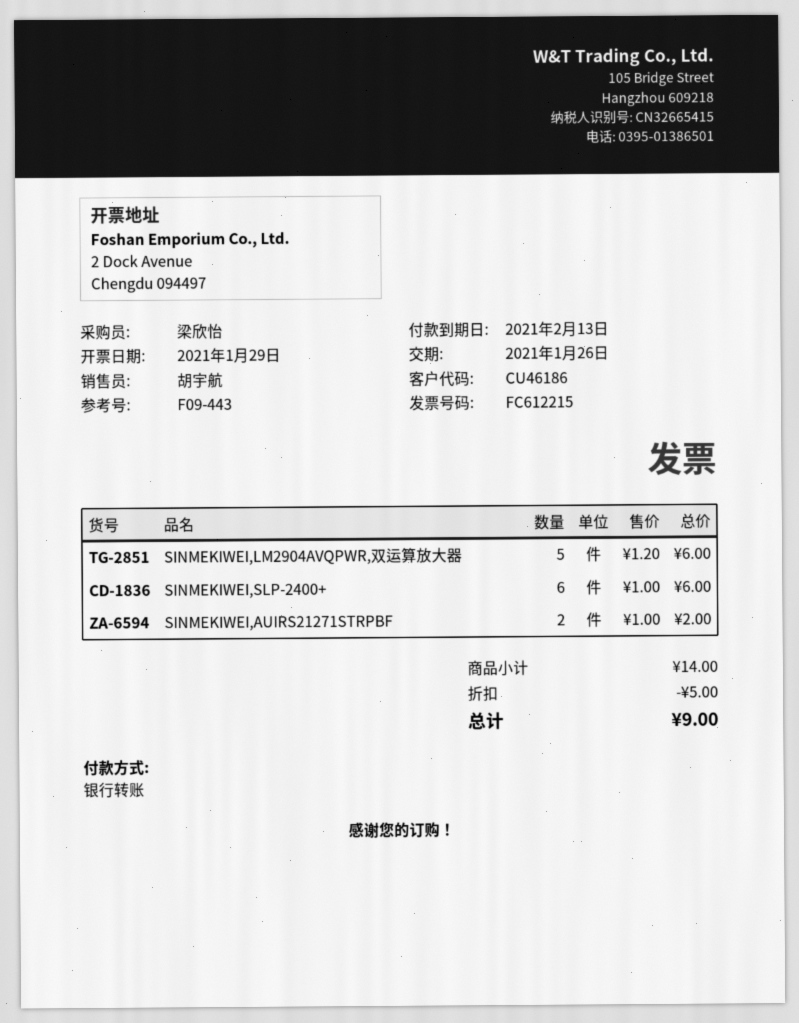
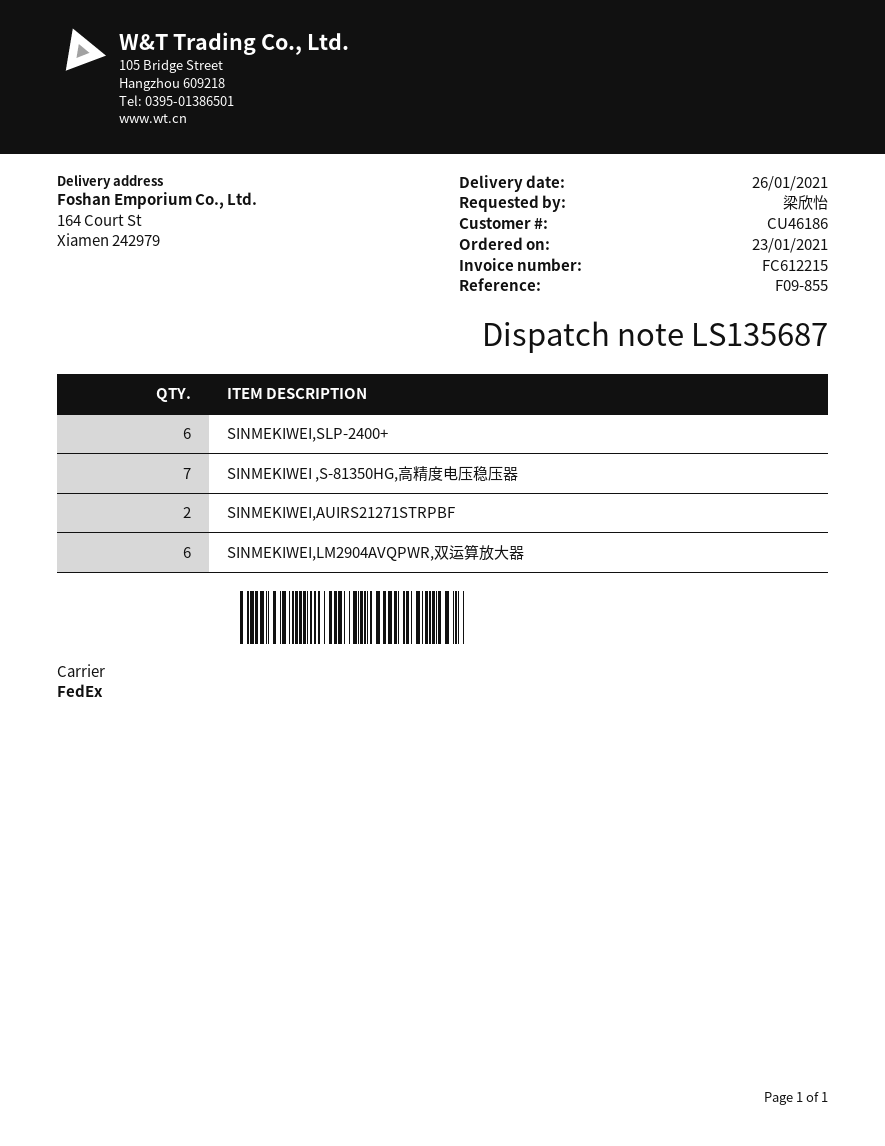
reference: F09-443 -> F09-855
SINMEKIWEI,LM2904AVQPWR,双运算放大器: 5 -> 6
SINMEKIWEI ,S-81350HG,高精度电压稳压器: none -> 7

